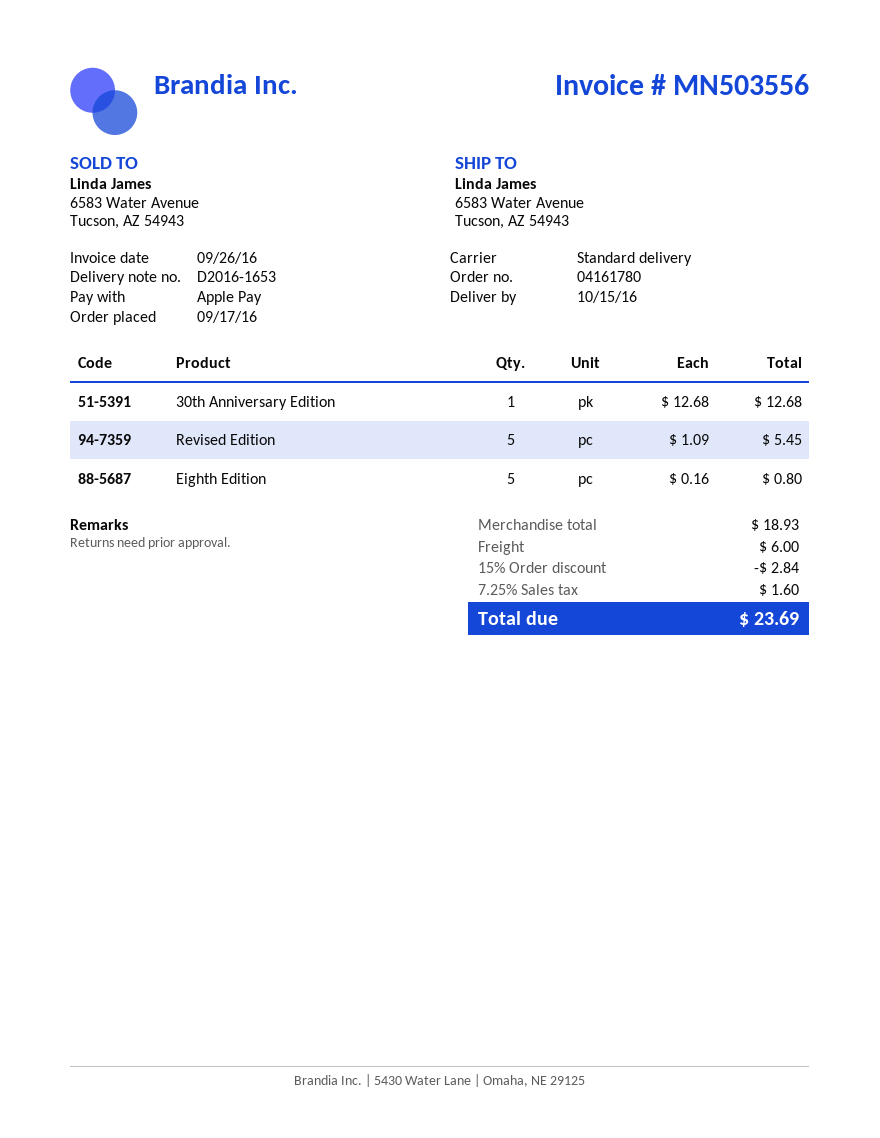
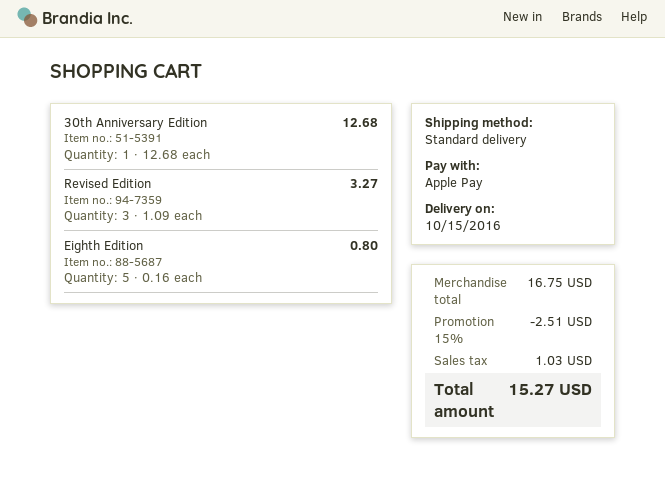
Revised Edition: 5 x 1.09 = 5.45 -> 3 x 1.09 = 3.27
subtotal: 18.93 -> 16.75
discount: 15% = 2.84 -> 15% = 2.51
shipping: 6.00 -> none
tax: 1.60 -> 1.03
total: 23.69 -> 15.27

